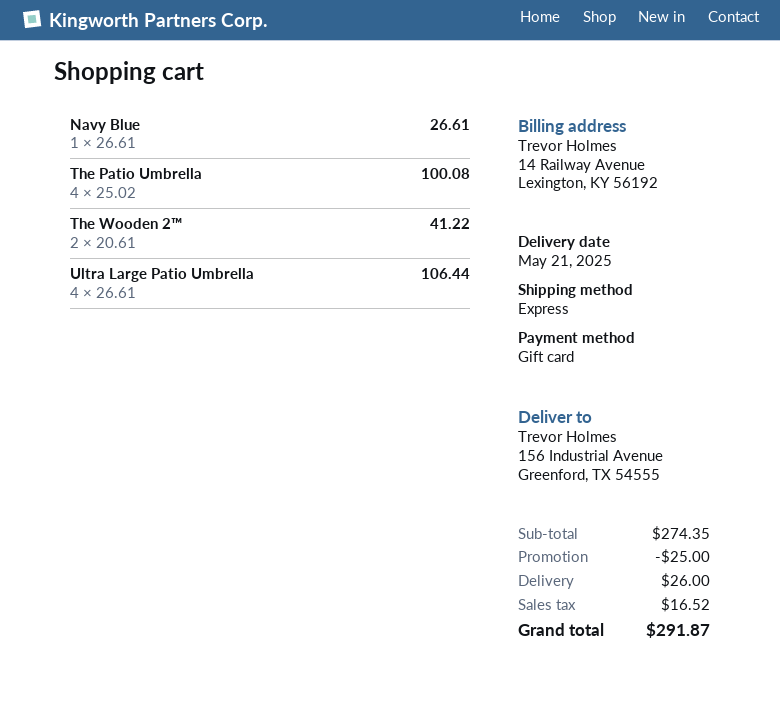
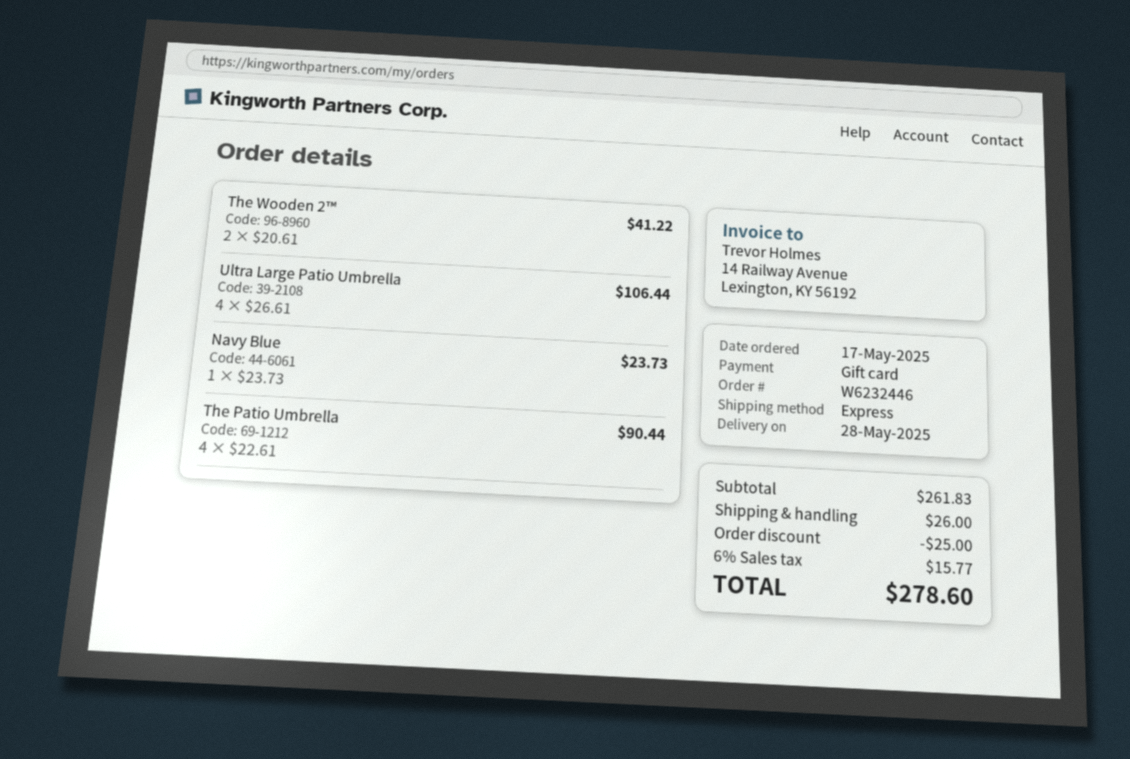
delivery date: 2025-05-21 -> 2025-05-28
Navy Blue: 1 x 26.61 = 26.61 -> 1 x 23.73 = 23.73
The Patio Umbrella: 4 x 25.02 = 100.08 -> 4 x 22.61 = 90.44
subtotal: 274.35 -> 261.83
tax: 16.52 -> 15.77
total: 291.87 -> 278.60

